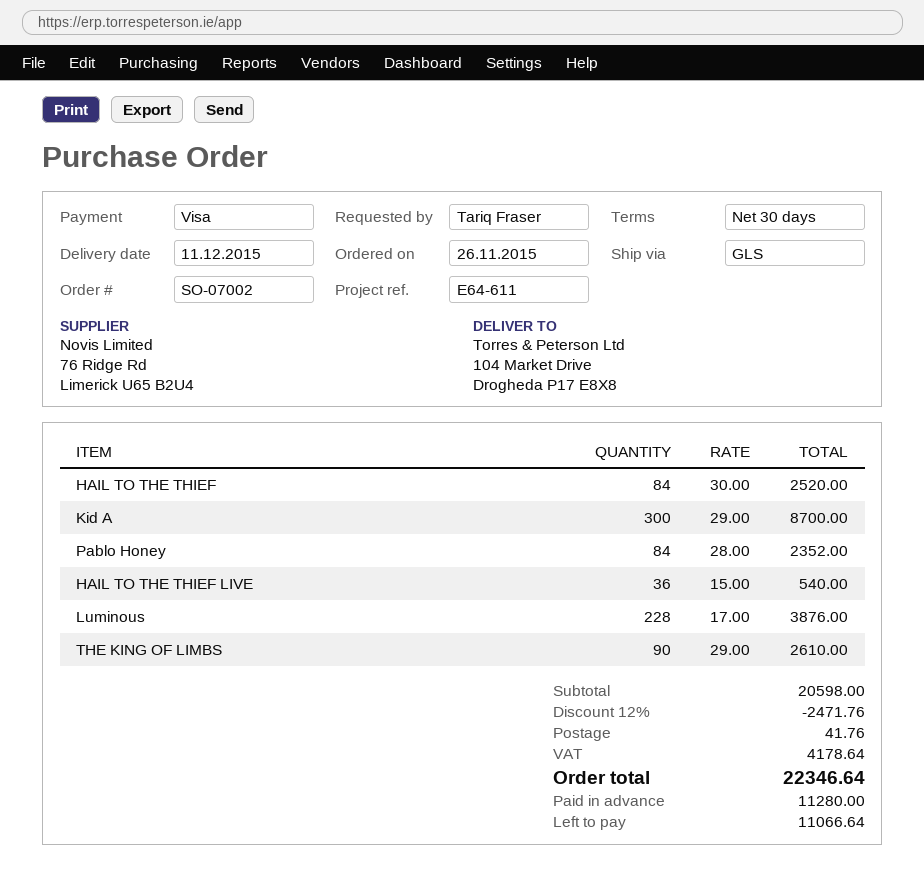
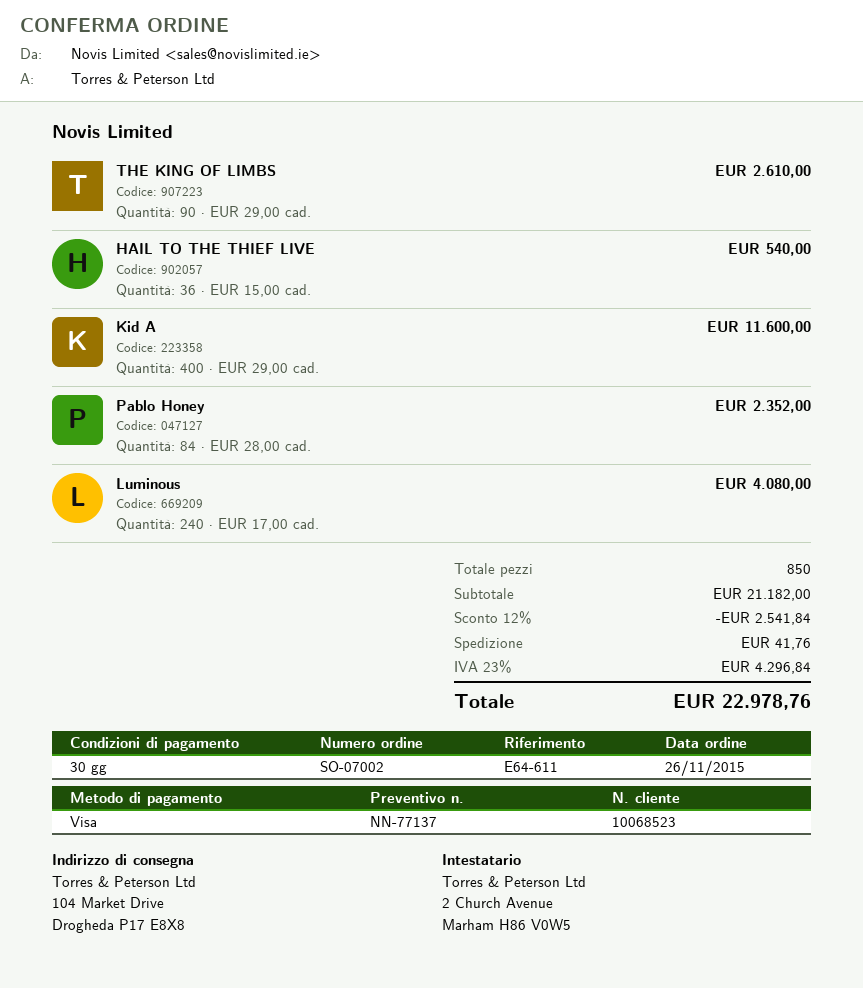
HAIL TO THE THIEF: 84 x 30.00 = 2520.00 -> none
Kid A: 300 x 29.00 = 8700.00 -> 400 x 29.00 = 11600.00
Luminous: 228 x 17.00 = 3876.00 -> 240 x 17.00 = 4080.00
subtotal: 20598.00 -> 21182.00
discount: 12% = 2471.76 -> 12% = 2541.84
tax: 4178.64 -> 4296.84
total: 22346.64 -> 22978.76

